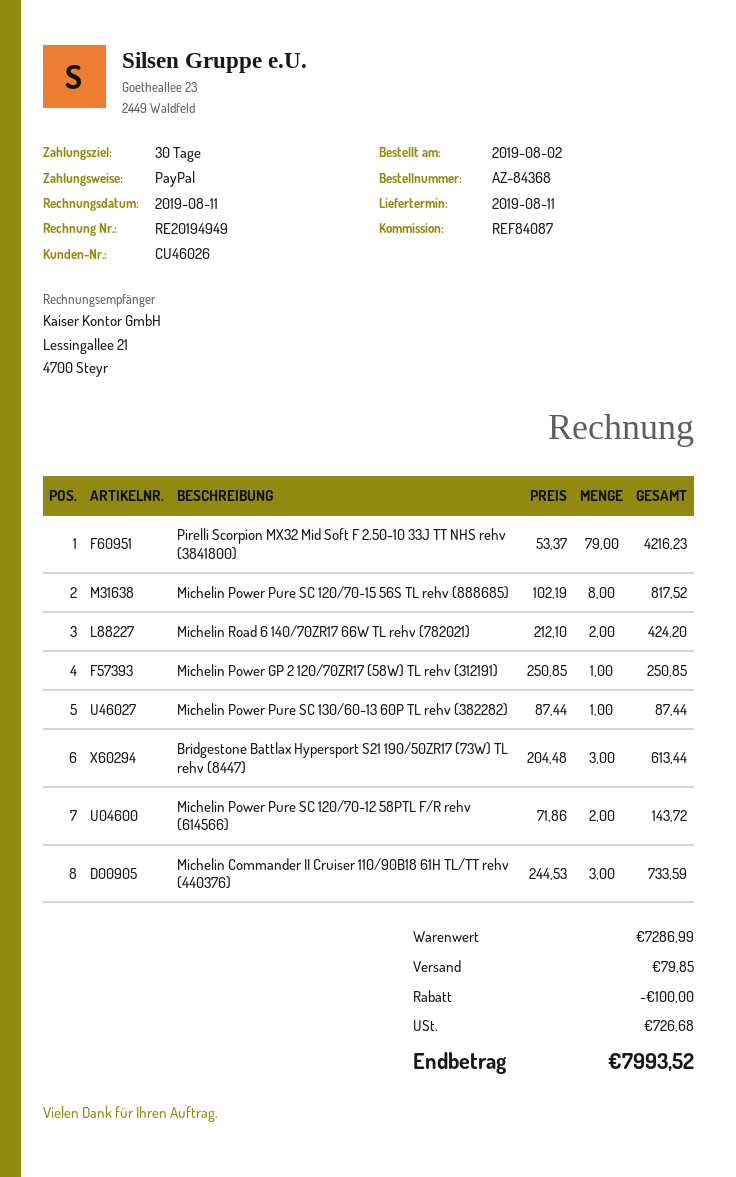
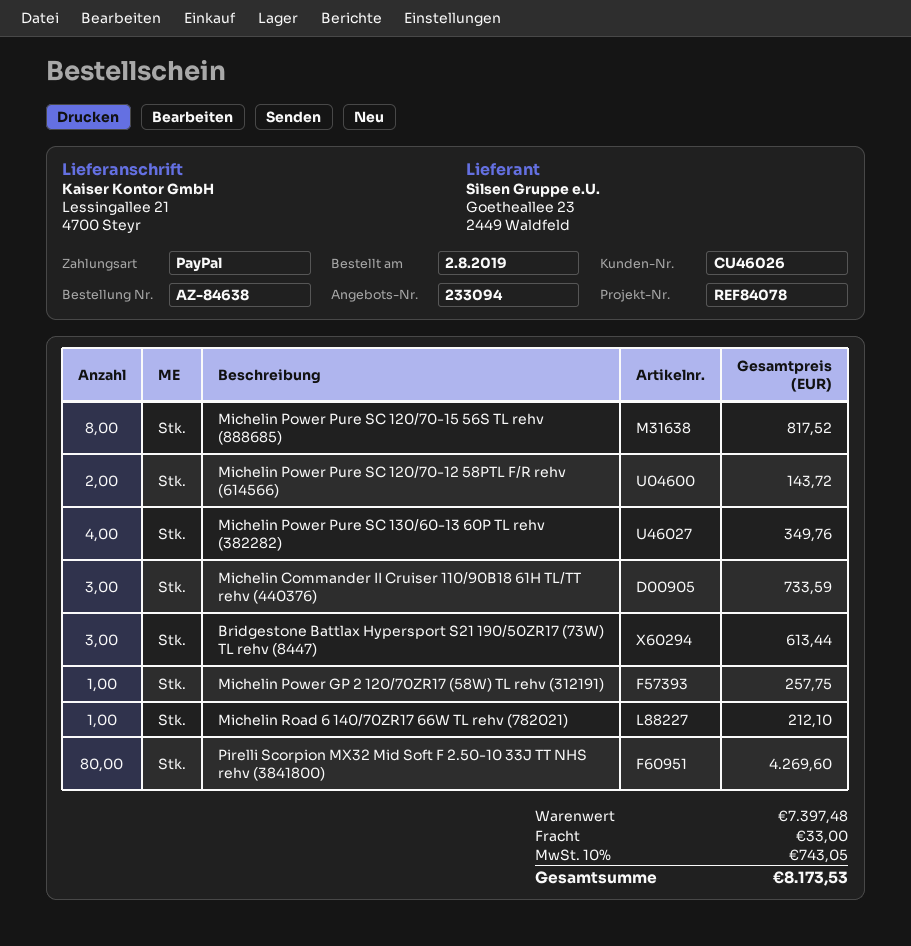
order number: AZ-84368 -> AZ-84638
reference: REF84087 -> REF84078
Pirelli Scorpion MX32 Mid Soft F 2.50-10 33J TT NHS rehv (3841800): 79 for 4216.23 -> 80 for 4269.60
Michelin Road 6 140/70ZR17 66W TL rehv (782021): 2 for 424.20 -> 1 for 212.10
Michelin Power GP 2 120/70ZR17 (58W) TL rehv (312191): 1 for 250.85 -> 1 for 257.75
Michelin Power Pure SC 130/60-13 60P TL rehv (382282): 1 for 87.44 -> 4 for 349.76
subtotal: 7286.99 -> 7397.48
discount: 100.00 -> none
shipping: 79.85 -> 33.00
tax: 726.68 -> 743.05
total: 7993.52 -> 8173.53

